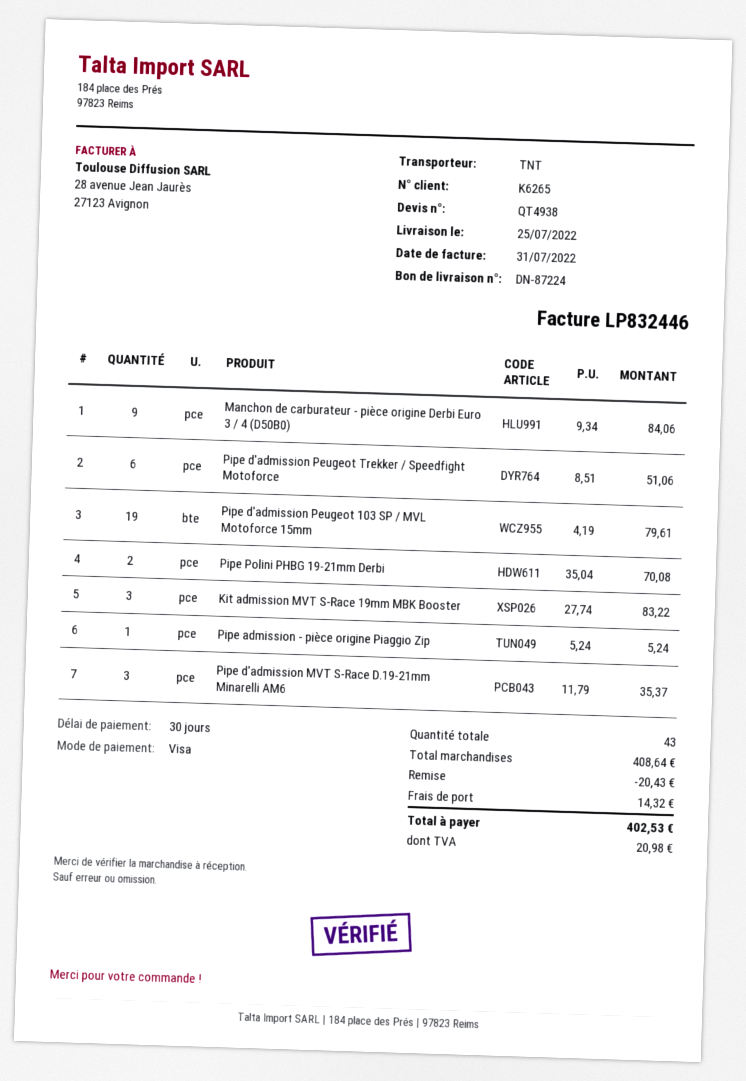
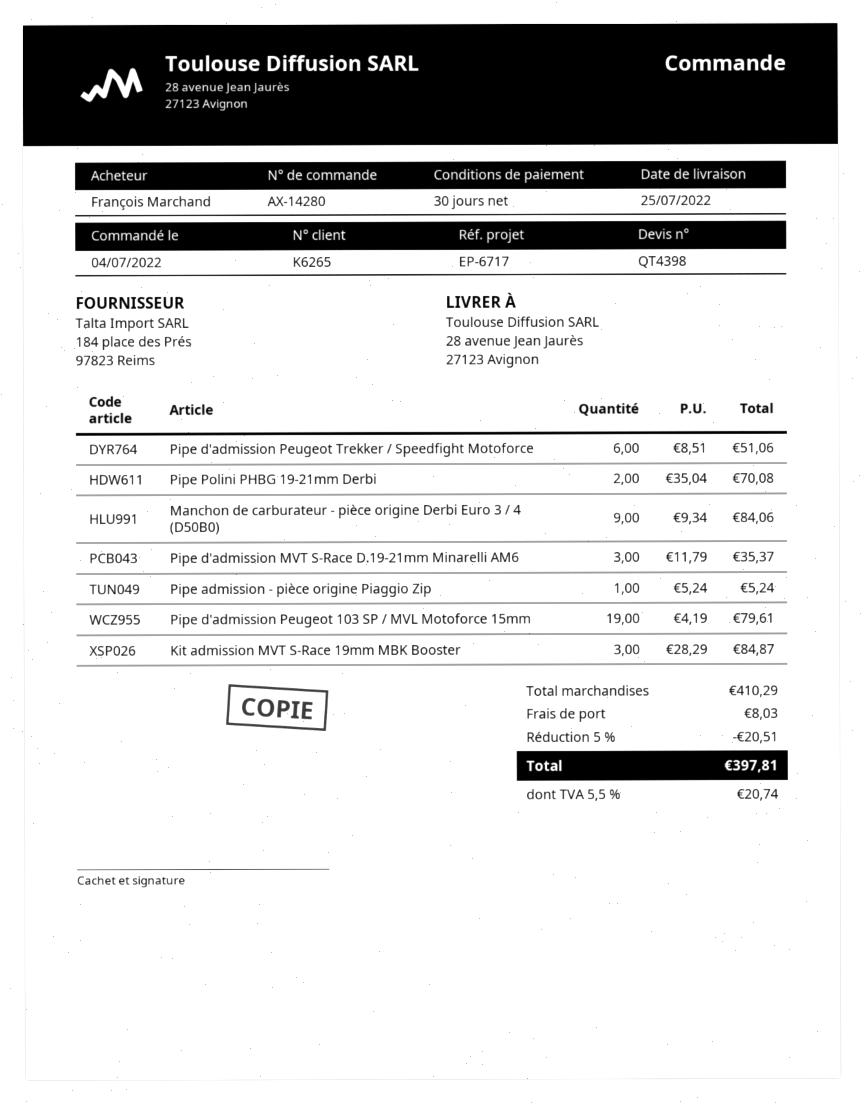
quote number: QT4938 -> QT4398
Kit admission MVT S-Race 19mm MBK Booster: 3 x 27.74 = 83.22 -> 3 x 28.29 = 84.87
subtotal: 408.64 -> 410.29
discount: 20.43 -> 20.51
shipping: 14.32 -> 8.03
tax: 20.98 -> 20.74
total: 402.53 -> 397.81

